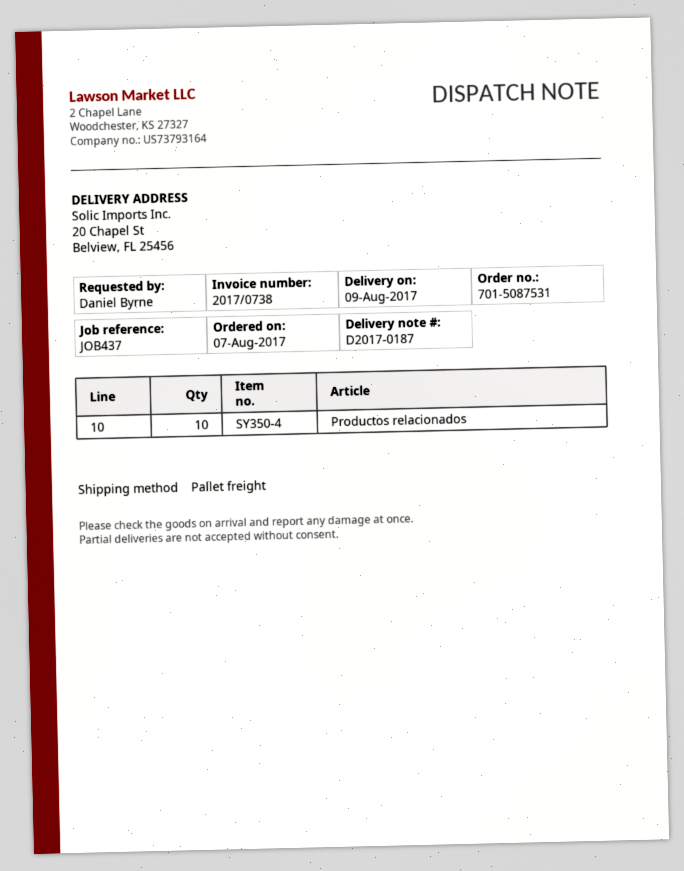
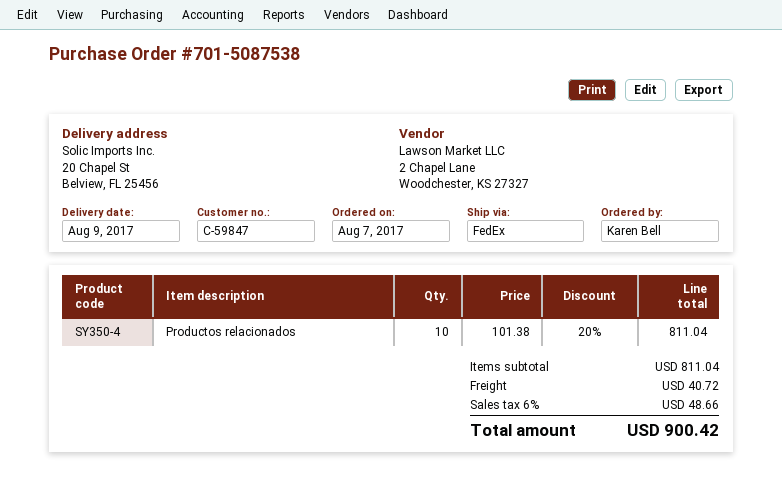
order number: 701-5087531 -> 701-5087538
ordered by: Daniel Byrne -> Karen Bell
shipping method: pallet freight -> FedEx

